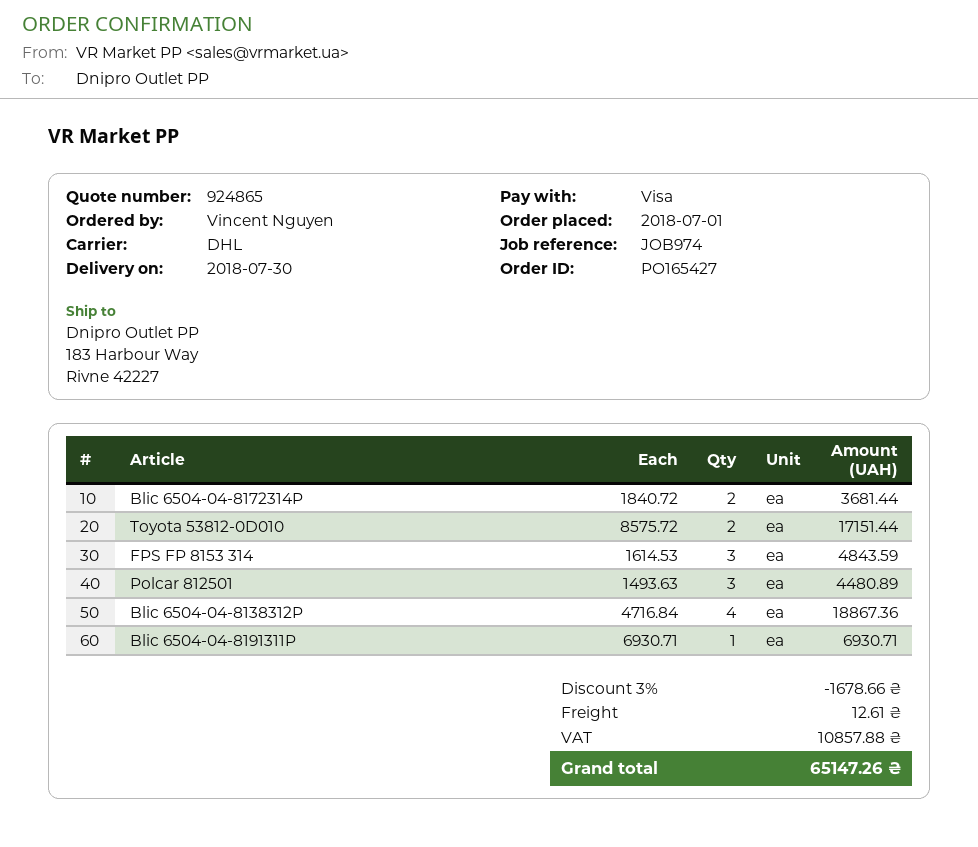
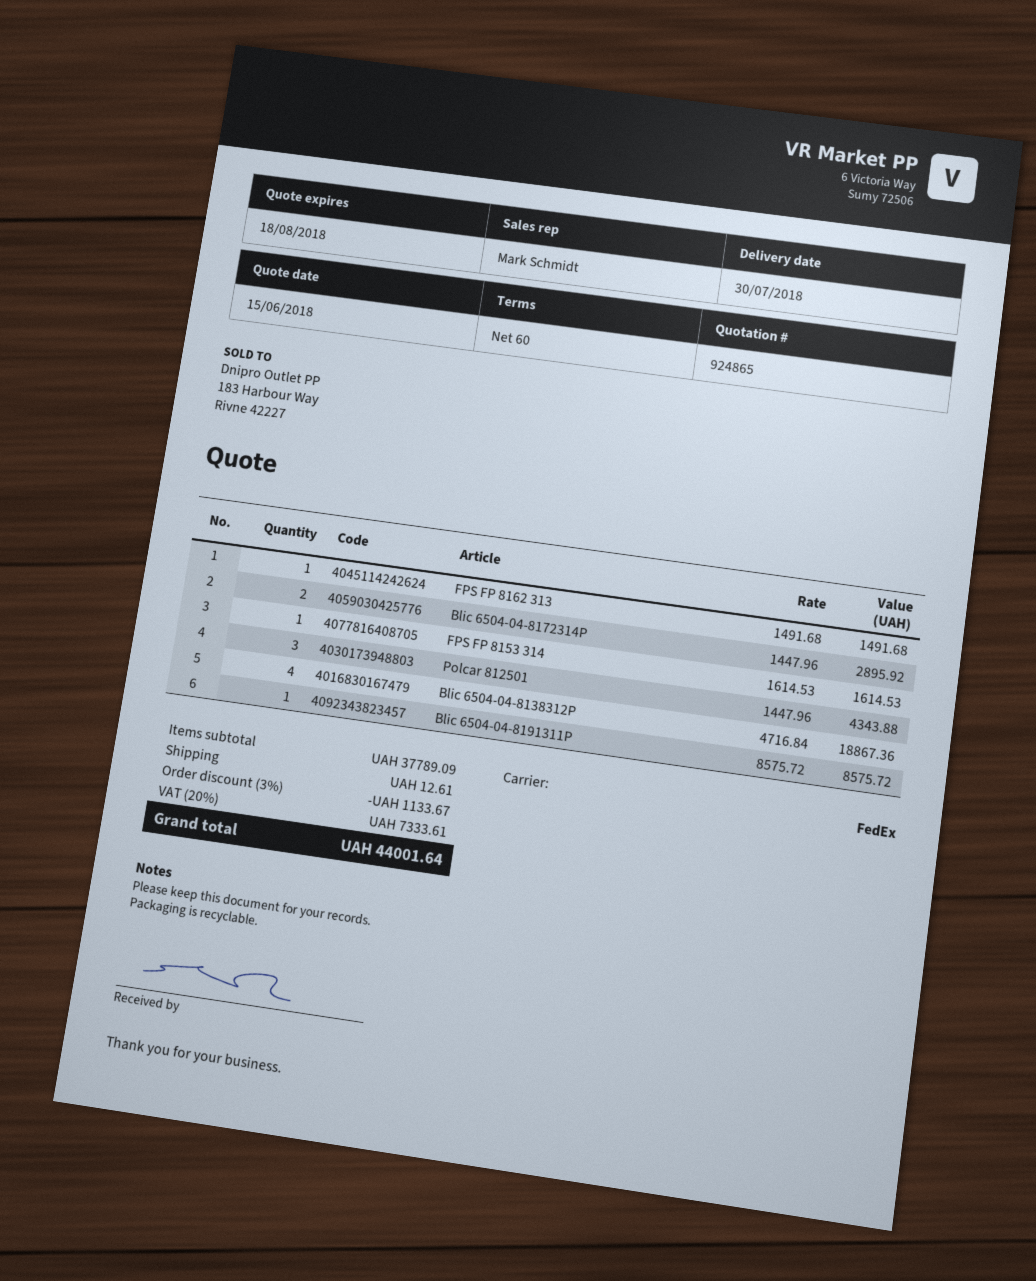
shipping method: DHL -> FedEx
Blic 6504-04-8172314P: 2 x 1840.72 = 3681.44 -> 2 x 1447.96 = 2895.92
Toyota 53812-0D010: 2 x 8575.72 = 17151.44 -> none
FPS FP 8153 314: 3 x 1614.53 = 4843.59 -> 1 x 1614.53 = 1614.53
Polcar 812501: 3 x 1493.63 = 4480.89 -> 3 x 1447.96 = 4343.88
Blic 6504-04-8191311P: 1 x 6930.71 = 6930.71 -> 1 x 8575.72 = 8575.72
FPS FP 8162 313: none -> 1 x 1491.68 = 1491.68
discount: 3% = 1678.66 -> 3% = 1133.67
tax: 10857.88 -> 7333.61
total: 65147.26 -> 44001.64

